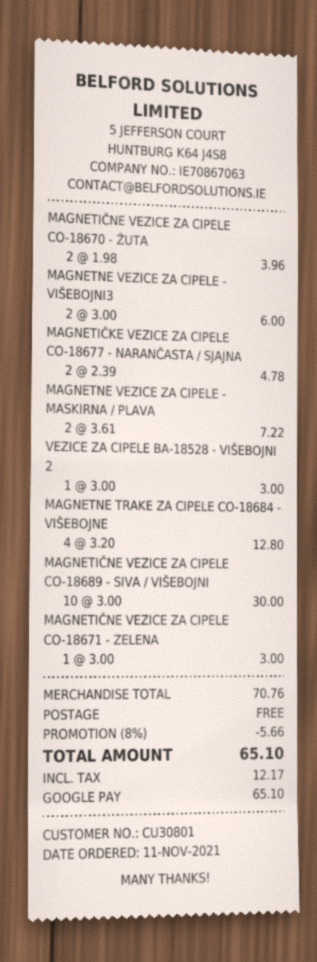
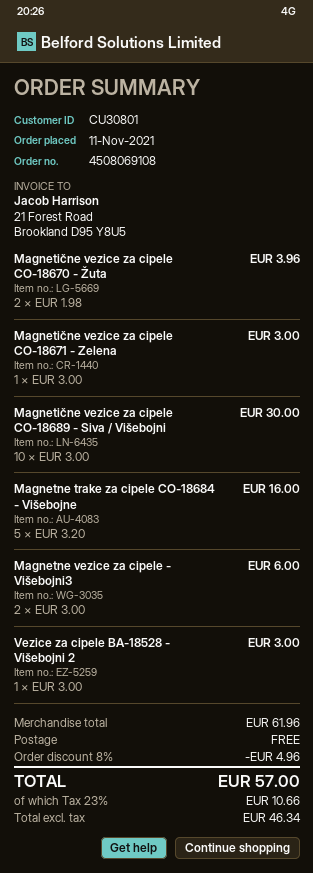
MAGNETIČKE VEZICE ZA CIPELE CO-18677 - NARANČASTA / SJAJNA: 2 x 2.39 = 4.78 -> none
MAGNETNE VEZICE ZA CIPELE - MASKIRNA / PLAVA: 2 x 3.61 = 7.22 -> none
MAGNETNE TRAKE ZA CIPELE CO-18684 - VIŠEBOJNE: 4 x 3.20 = 12.80 -> 5 x 3.20 = 16.00
subtotal: 70.76 -> 61.96
discount: 8% = 5.66 -> 8% = 4.96
tax: 12.17 -> 10.66
total: 65.10 -> 57.00

